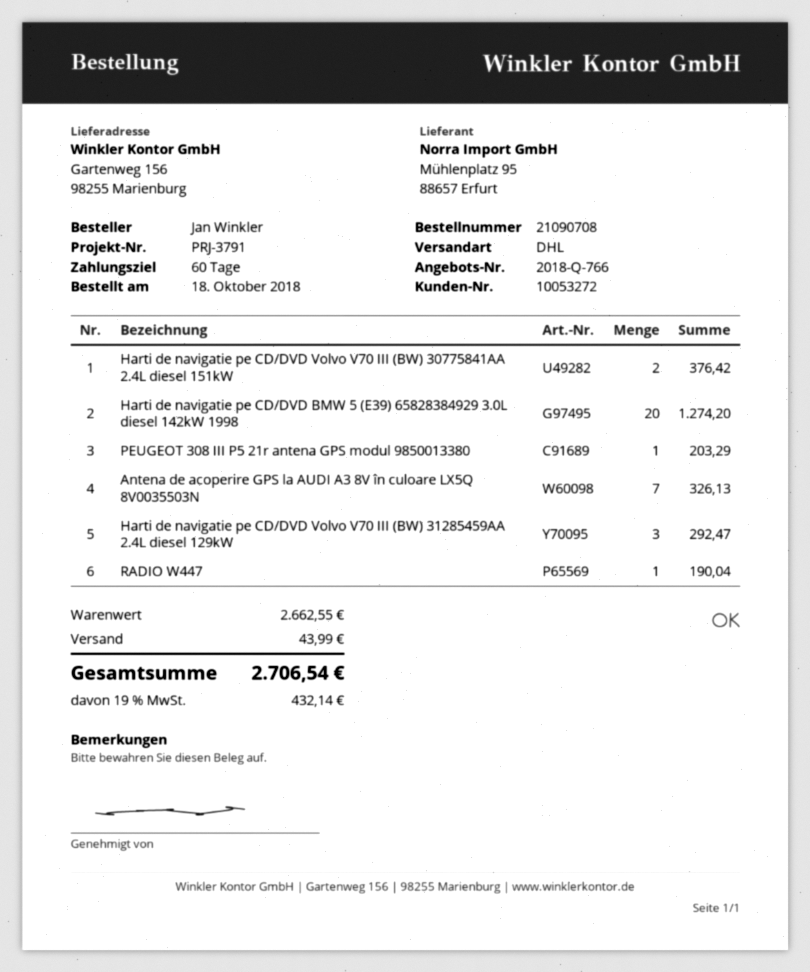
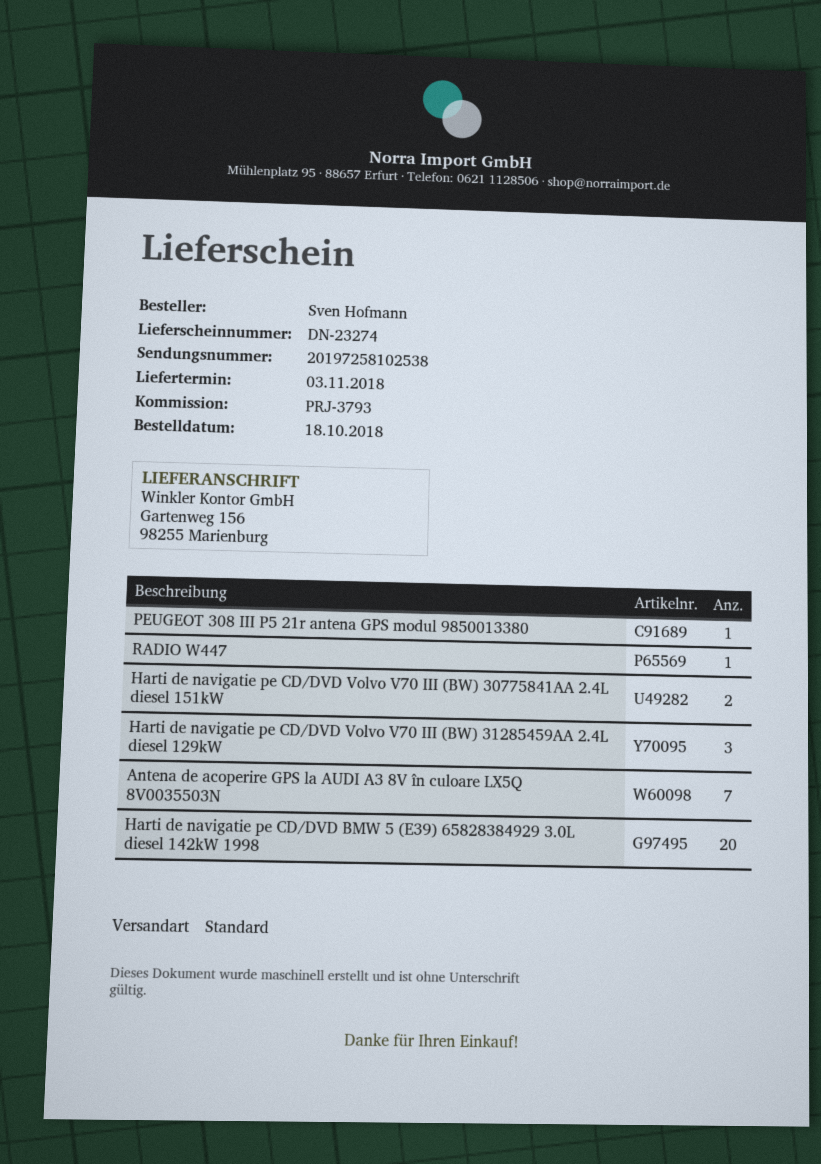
reference: PRJ-3791 -> PRJ-3793
ordered by: Jan Winkler -> Sven Hofmann
shipping method: DHL -> standard

